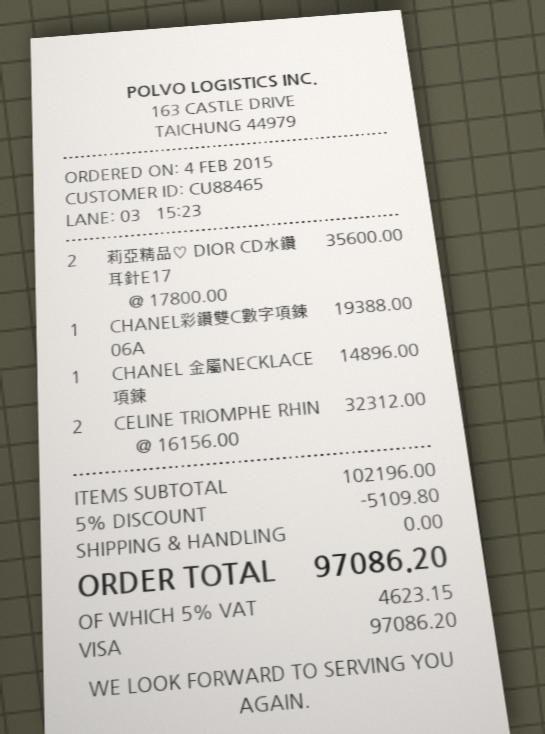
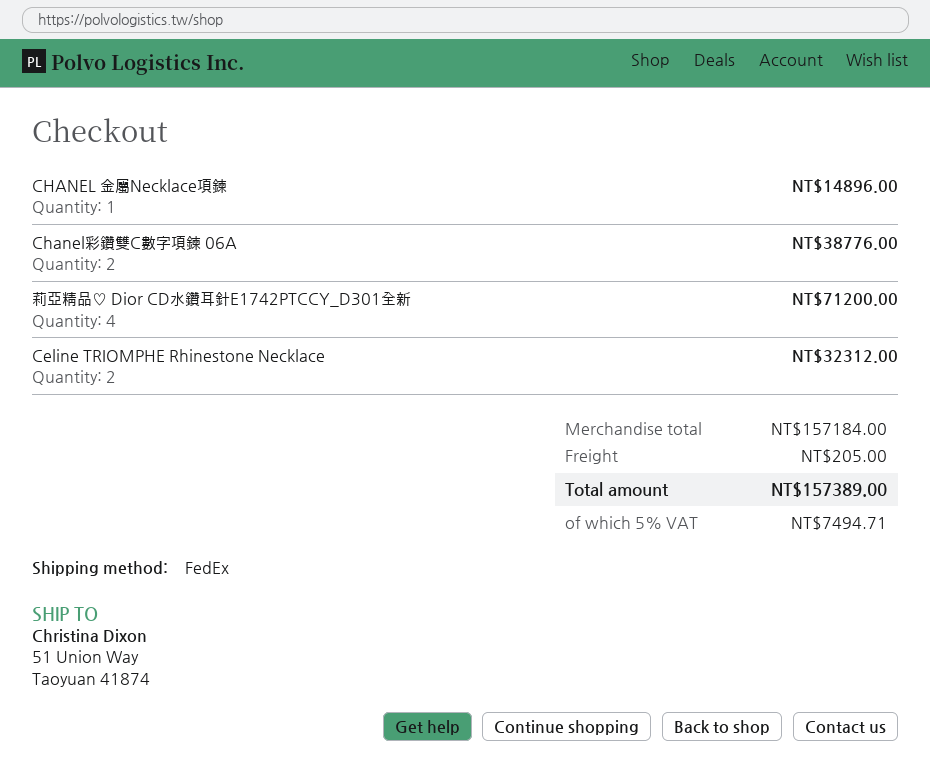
莉亞精品♡ DIOR CD水鑽耳針E17: 2 for 35600.00 -> 4 for 71200.00
CHANEL彩鑽雙C數字項鍊 06A: 1 for 19388.00 -> 2 for 38776.00
subtotal: 102196.00 -> 157184.00
discount: 5% = 5109.80 -> none
shipping: 0.00 -> 205.00
tax: 5% = 4623.15 -> 5% = 7494.71
total: 97086.20 -> 157389.00

